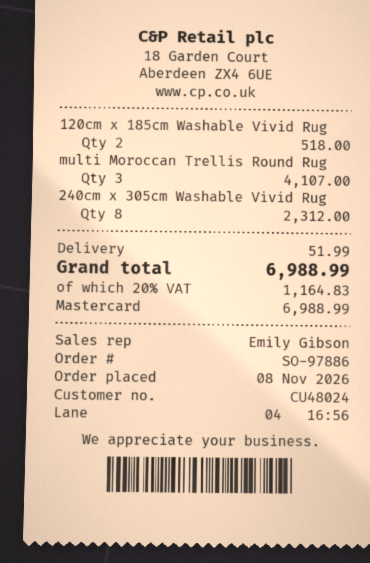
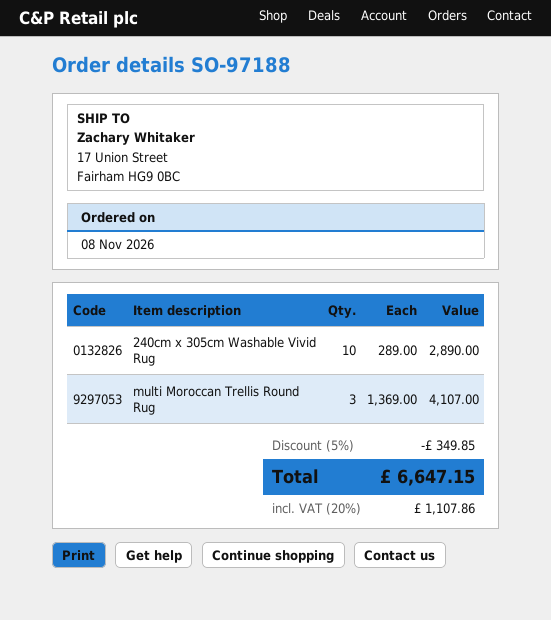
order number: SO-97886 -> SO-97188
120cm x 185cm Washable Vivid Rug: 2 for 518.00 -> none
240cm x 305cm Washable Vivid Rug: 8 for 2312.00 -> 10 for 2890.00
discount: none -> 5% = 349.85
shipping: 51.99 -> none
tax: 20% = 1164.83 -> 20% = 1107.86
total: 6988.99 -> 6647.15

